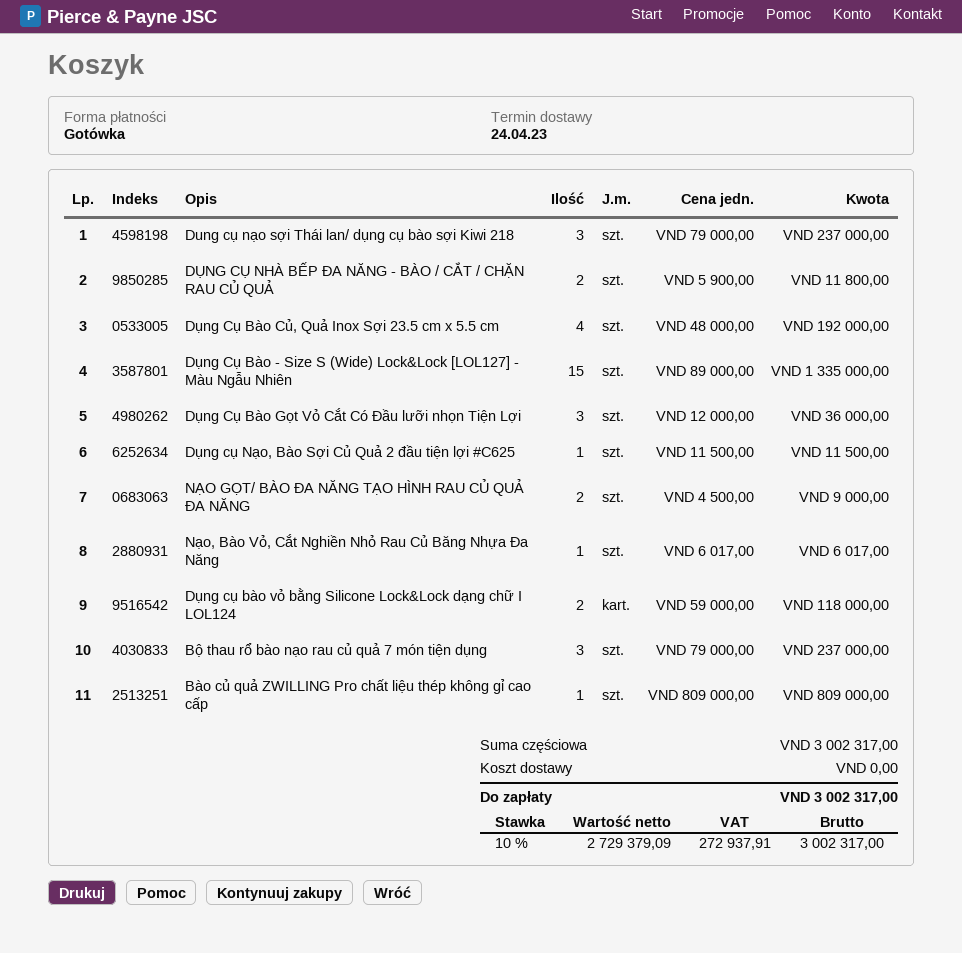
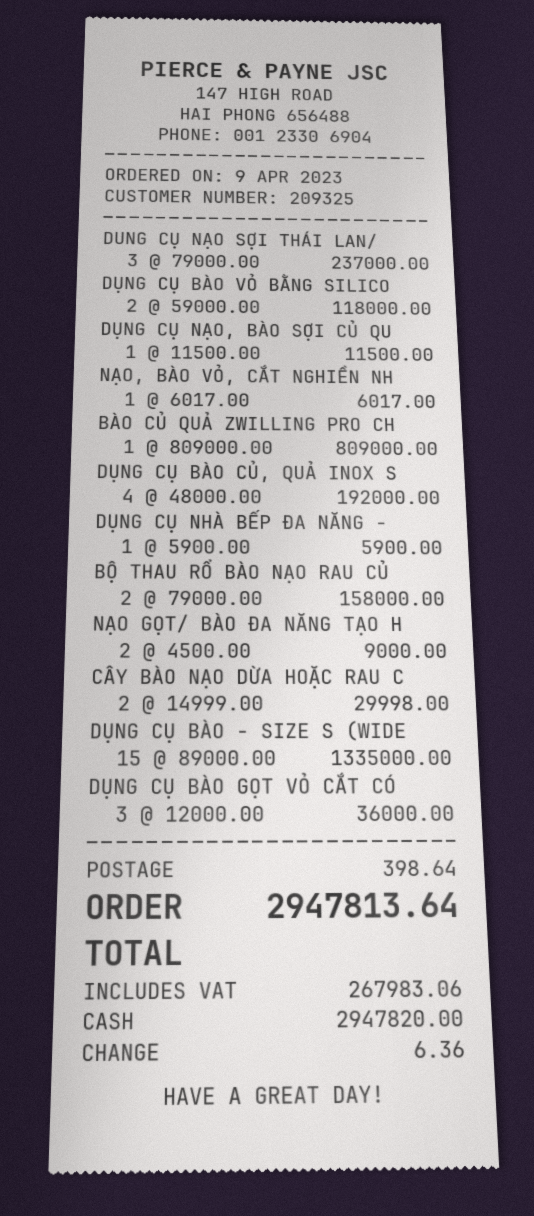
DỤNG CỤ NHÀ BẾP ĐA NĂNG - BÀO / CẮT / CHẶN RAU CỦ QUẢ: 2 x 5900.00 = 11800.00 -> 1 x 5900.00 = 5900.00
Bộ thau rổ bào nạo rau củ quả 7 món tiện dụng: 3 x 79000.00 = 237000.00 -> 2 x 79000.00 = 158000.00
CÂY BÀO NẠO DỪA HOẶC RAU C: none -> 2 x 14999.00 = 29998.00
shipping: 0.00 -> 398.64
tax: 272937.91 -> 267983.06
total: 3002317.00 -> 2947813.64

